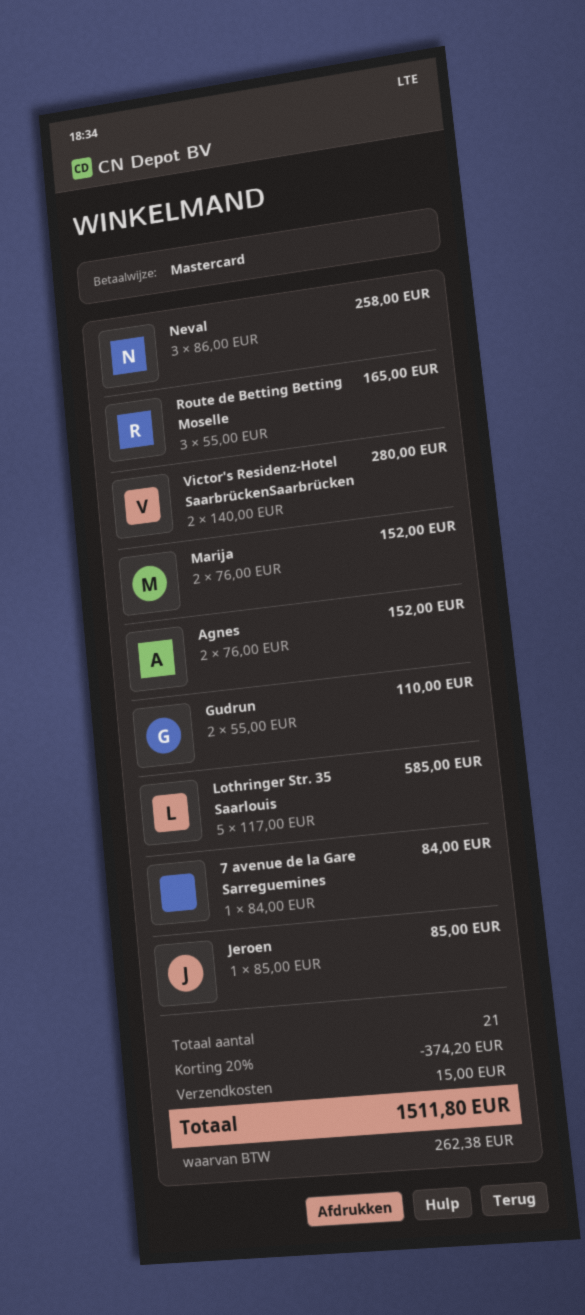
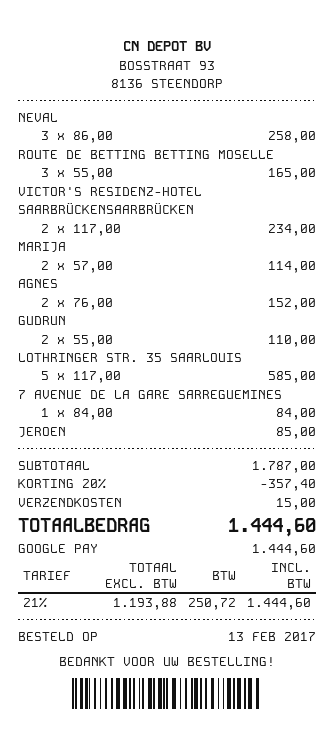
payment method: Mastercard -> Google Pay
Victor's Residenz-Hotel SaarbrückenSaarbrücken: 2 x 140.00 = 280.00 -> 2 x 117.00 = 234.00
Marija: 2 x 76.00 = 152.00 -> 2 x 57.00 = 114.00
discount: 20% = 374.20 -> 20% = 357.40
tax: 262.38 -> 250.72
total: 1511.80 -> 1444.60

